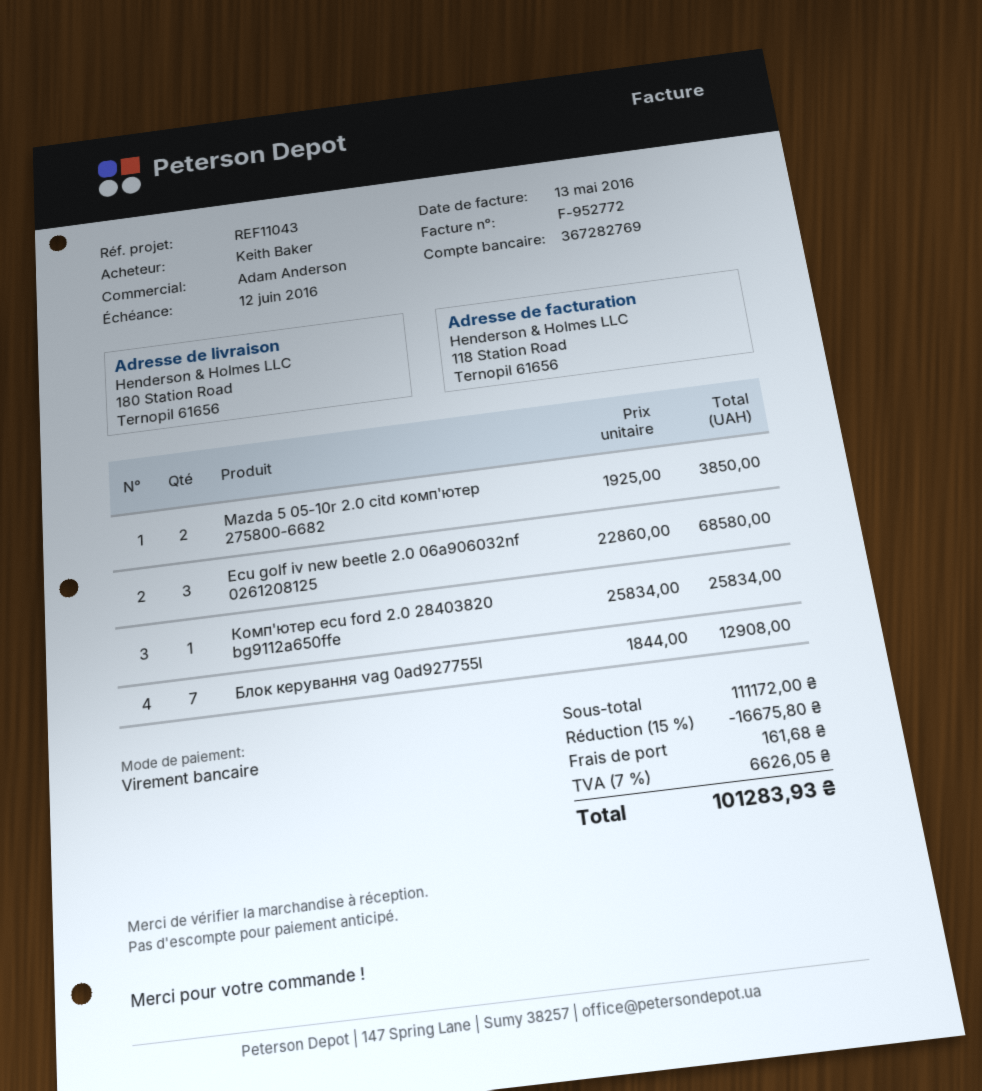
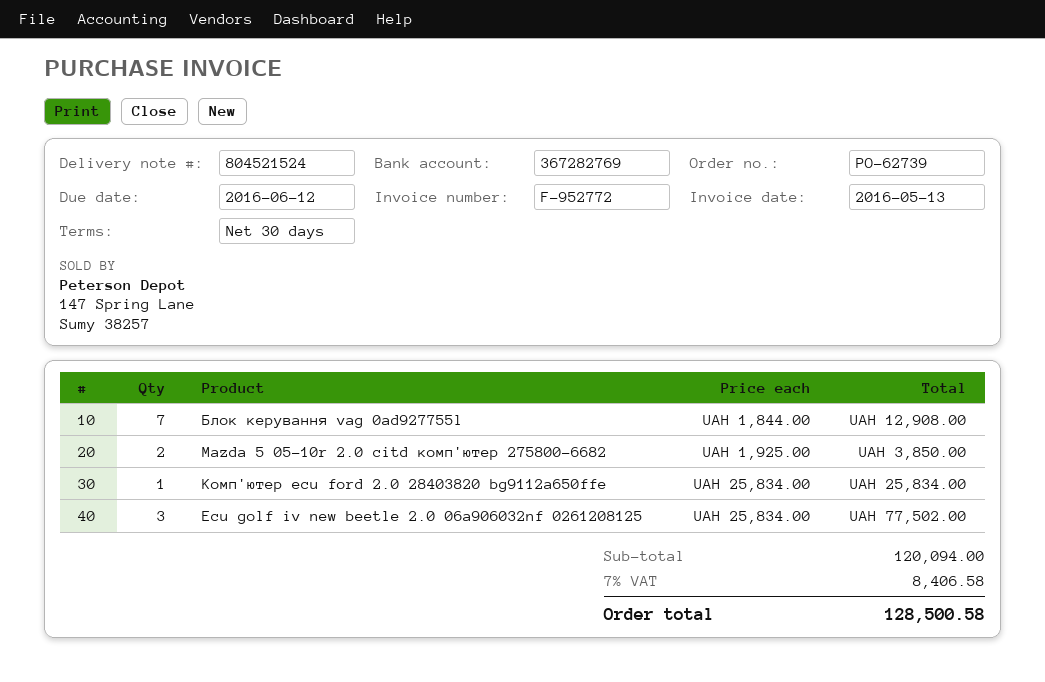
Ecu golf iv new beetle 2.0 06a906032nf 0261208125: 3 x 22860.00 = 68580.00 -> 3 x 25834.00 = 77502.00
subtotal: 111172.00 -> 120094.00
discount: 15% = 16675.80 -> none
shipping: 161.68 -> none
tax: 7% = 6626.05 -> 7% = 8406.58
total: 101283.93 -> 128500.58

